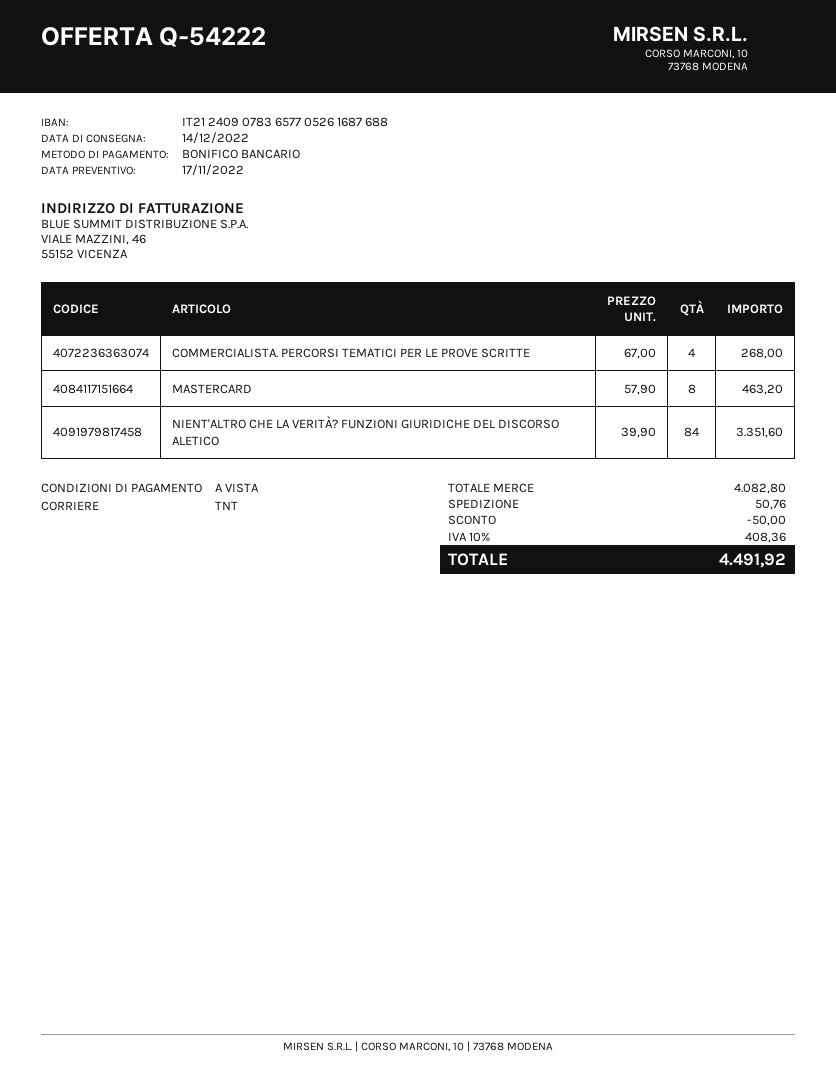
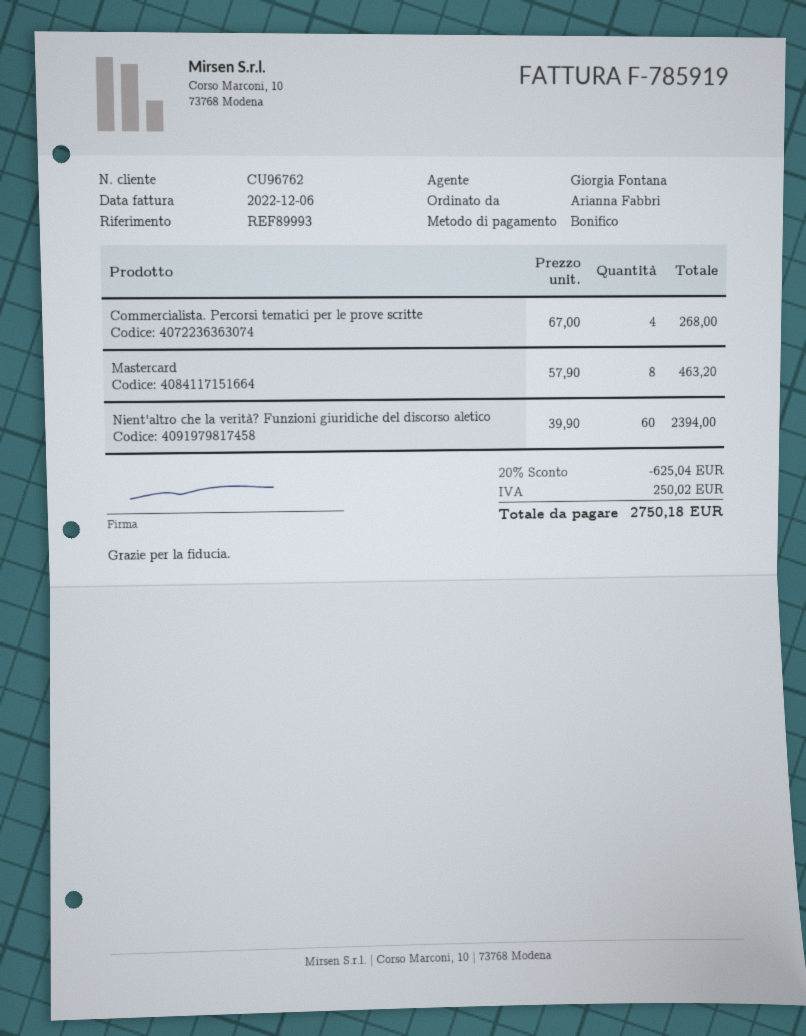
NIENT'ALTRO CHE LA VERITÀ? FUNZIONI GIURIDICHE DEL DISCORSO ALETICO: 84 x 39.90 = 3351.60 -> 60 x 39.90 = 2394.00
discount: 50.00 -> 625.04
shipping: 50.76 -> none
tax: 408.36 -> 250.02
total: 4491.92 -> 2750.18

